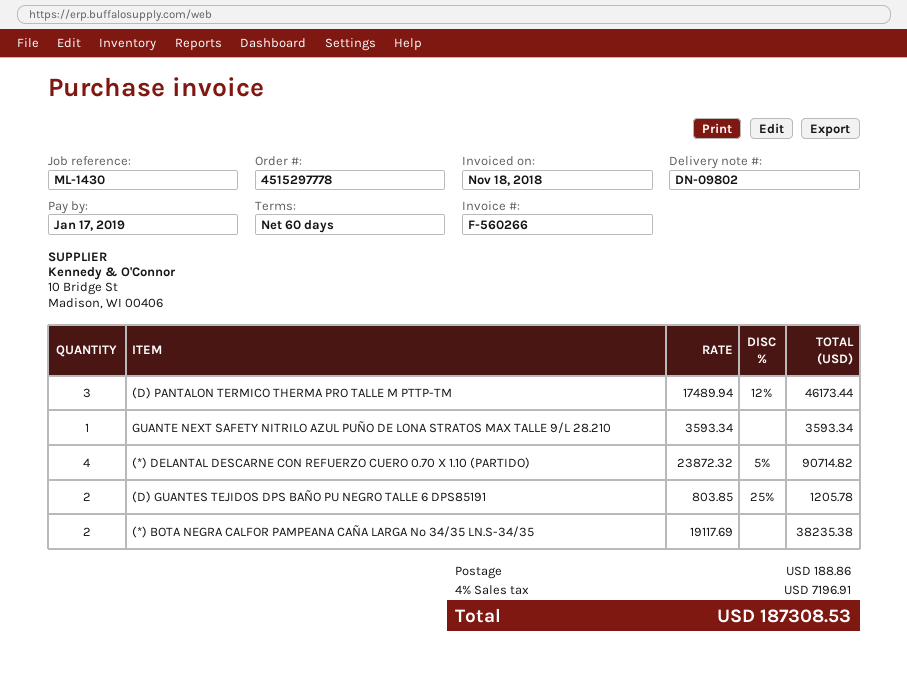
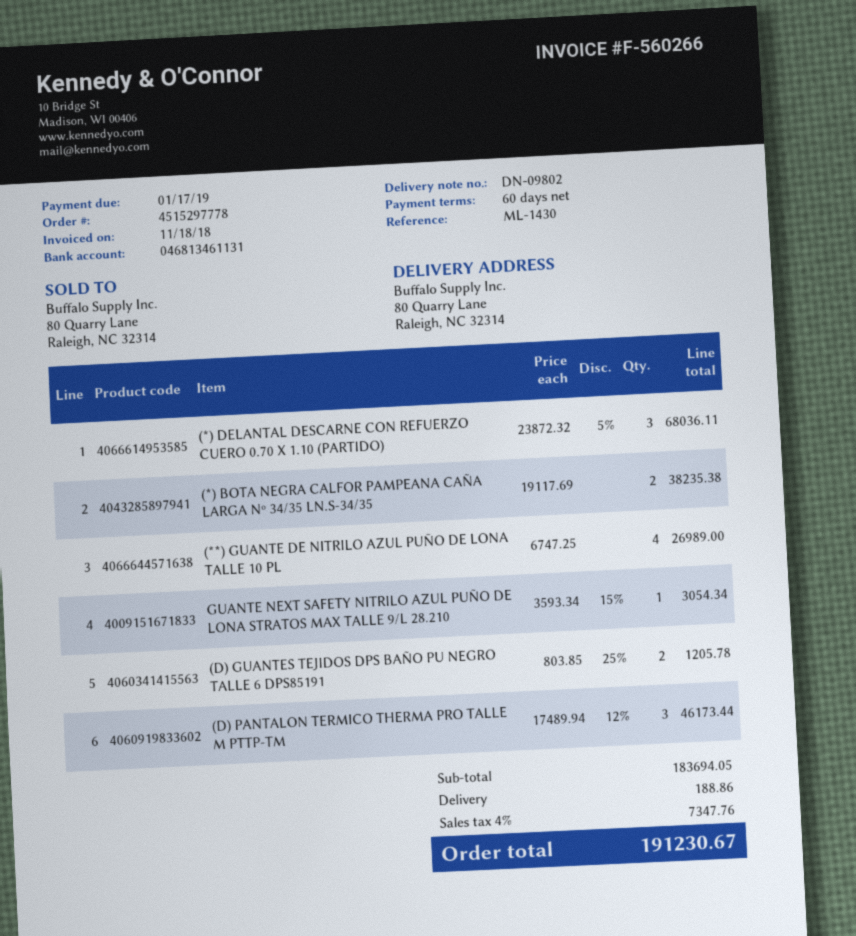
GUANTE NEXT SAFETY NITRILO AZUL PUÑO DE LONA STRATOS MAX TALLE 9/L 28.210: 1 x 3593.34 = 3593.34 -> 1 x 3593.34 - 15% = 3054.34
(*) DELANTAL DESCARNE CON REFUERZO CUERO 0.70 X 1.10 (PARTIDO): 4 x 23872.32 - 5% = 90714.82 -> 3 x 23872.32 - 5% = 68036.11
(**) GUANTE DE NITRILO AZUL PUÑO DE LONA TALLE 10 PL: none -> 4 x 6747.25 = 26989.00
tax: 4% = 7196.91 -> 4% = 7347.76
total: 187308.53 -> 191230.67

